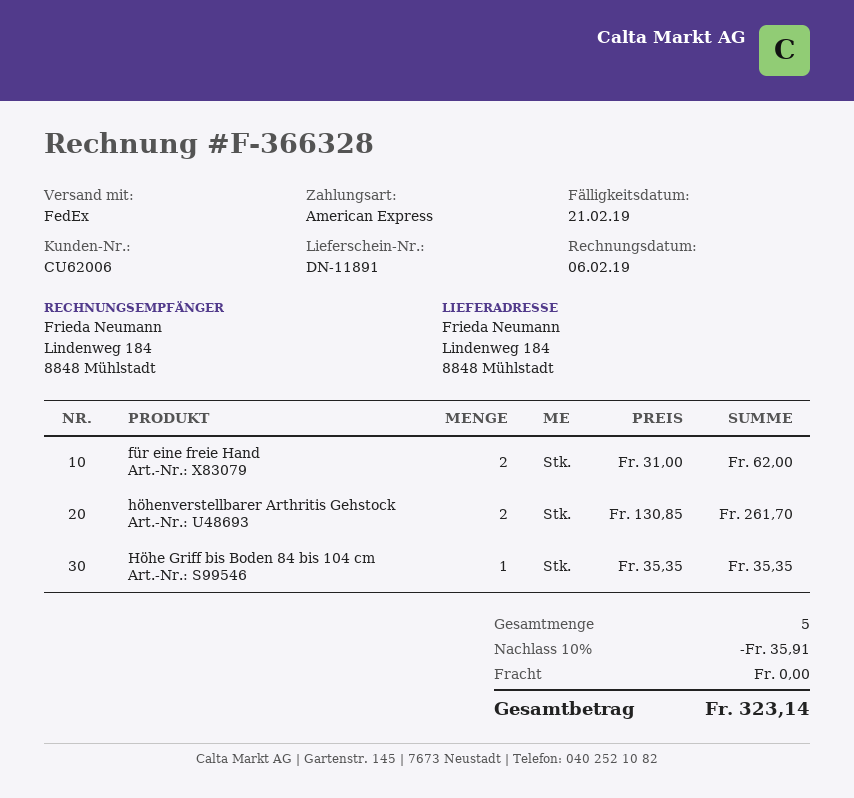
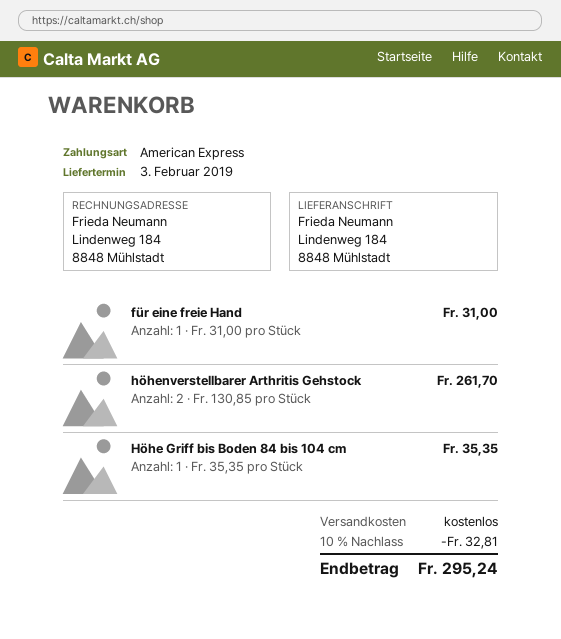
für eine freie Hand: 2 x 31.00 = 62.00 -> 1 x 31.00 = 31.00
discount: 10% = 35.91 -> 10% = 32.81
total: 323.14 -> 295.24

